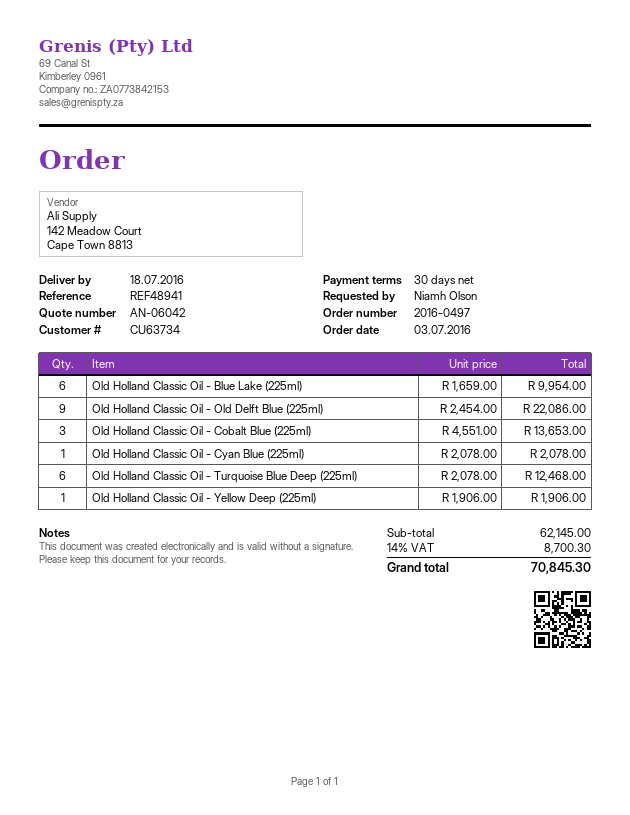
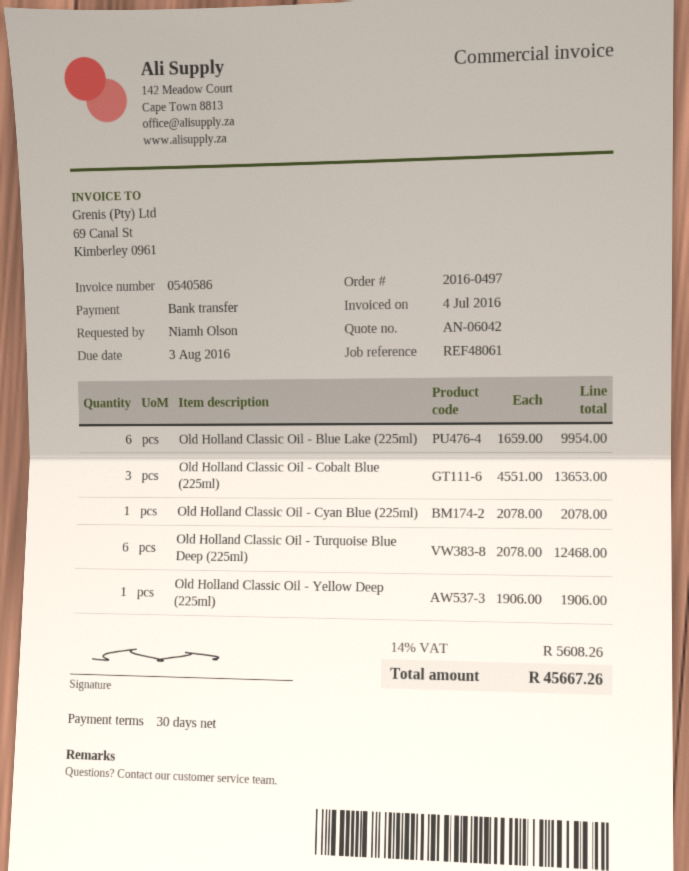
reference: REF48941 -> REF48061
Old Holland Classic Oil - Old Delft Blue (225ml): 9 x 2454.00 = 22086.00 -> none
tax: 14% = 8700.30 -> 14% = 5608.26
total: 70845.30 -> 45667.26

